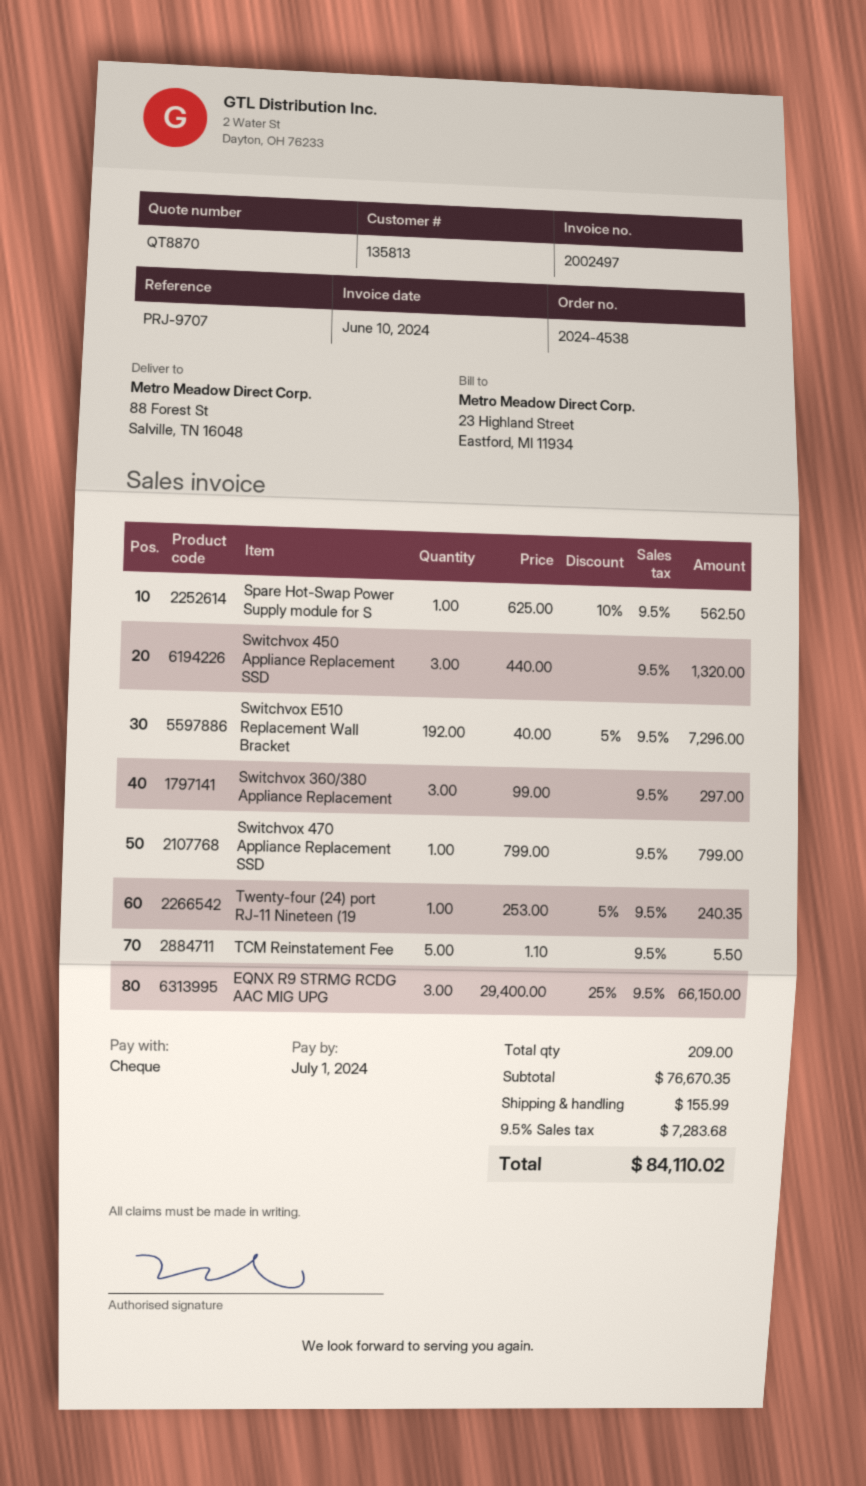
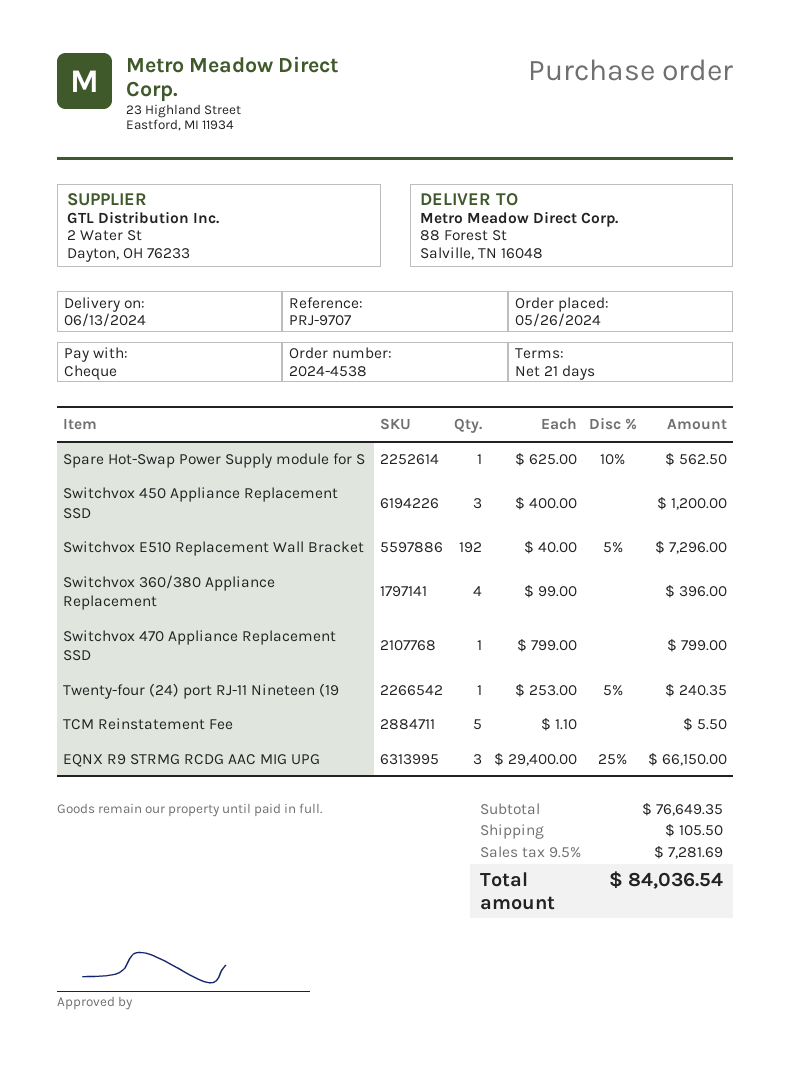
Switchvox 450 Appliance Replacement SSD: 3 x 440.00 = 1320.00 -> 3 x 400.00 = 1200.00
Switchvox 360/380 Appliance Replacement: 3 x 99.00 = 297.00 -> 4 x 99.00 = 396.00
subtotal: 76670.35 -> 76649.35
shipping: 155.99 -> 105.50
tax: 9.5% = 7283.68 -> 9.5% = 7281.69
total: 84110.02 -> 84036.54

